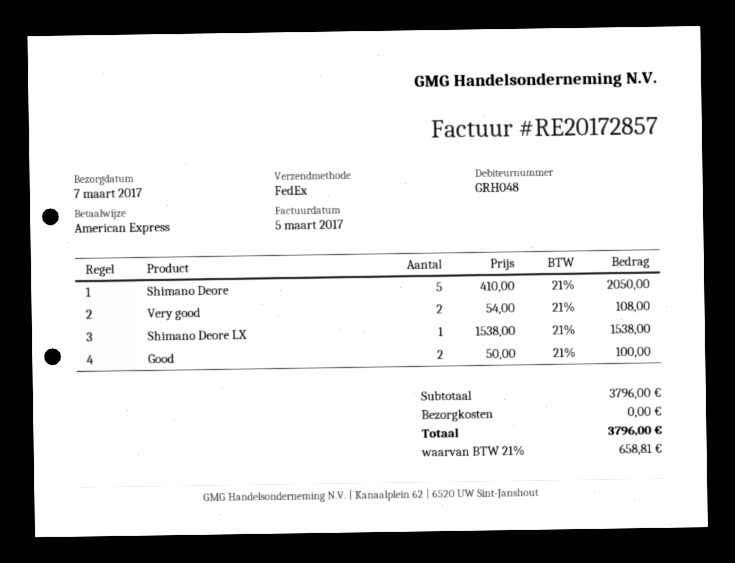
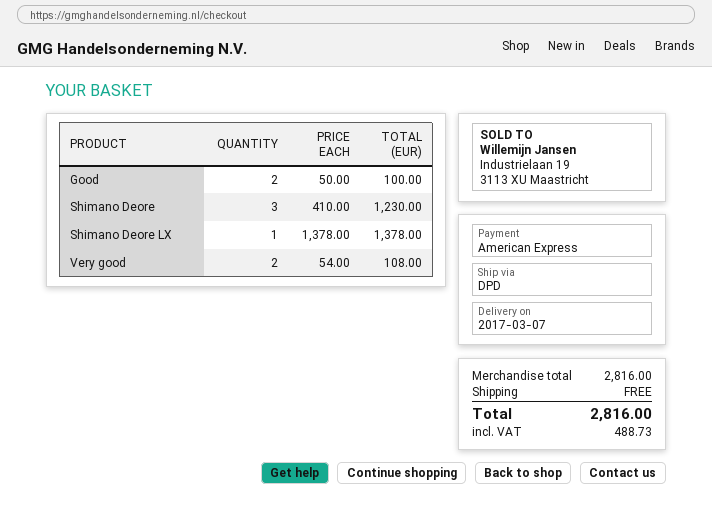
shipping method: FedEx -> DPD
Shimano Deore: 5 x 410.00 = 2050.00 -> 3 x 410.00 = 1230.00
Shimano Deore LX: 1 x 1538.00 = 1538.00 -> 1 x 1378.00 = 1378.00
subtotal: 3796.00 -> 2816.00
tax: 658.81 -> 488.73
total: 3796.00 -> 2816.00

